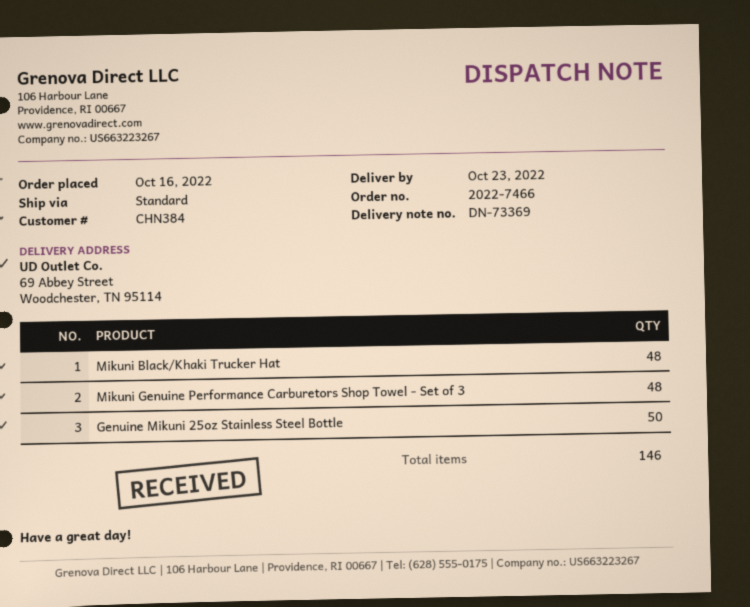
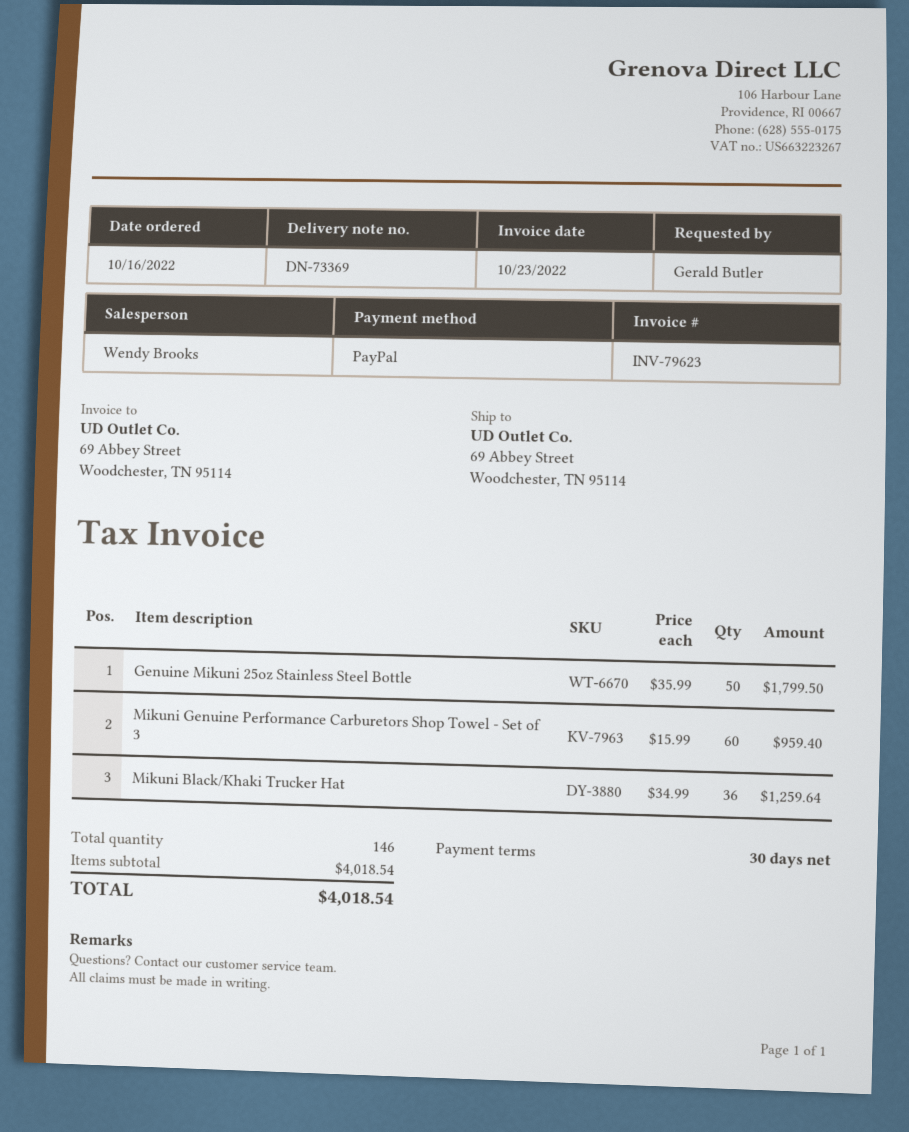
Mikuni Black/Khaki Trucker Hat: 48 -> 36
Mikuni Genuine Performance Carburetors Shop Towel - Set of 3: 48 -> 60

